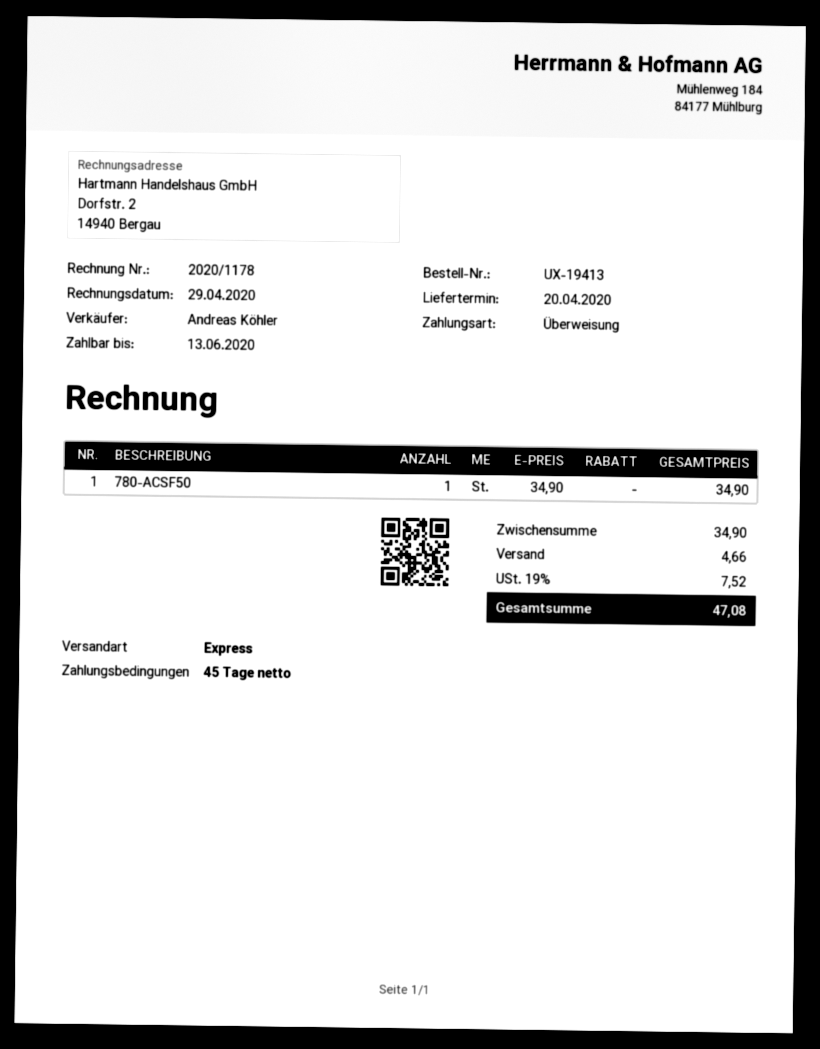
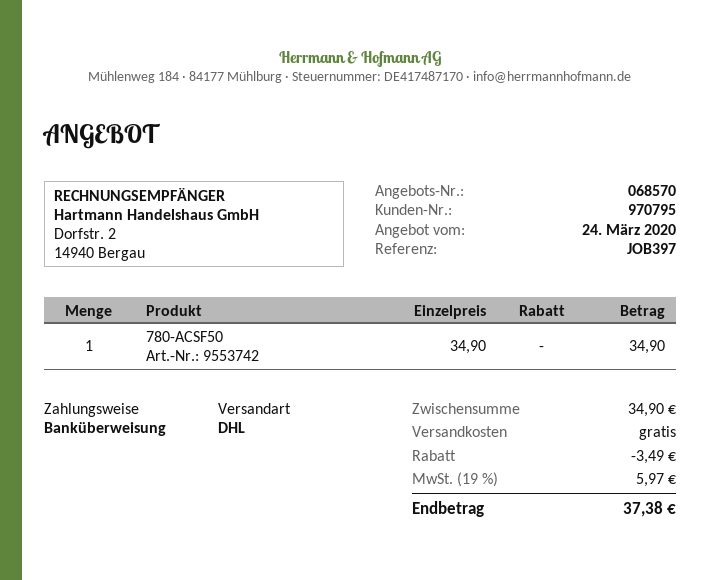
shipping method: express -> DHL
discount: none -> 3.49
shipping: 4.66 -> 0.00
tax: 19% = 7.52 -> 19% = 5.97
total: 47.08 -> 37.38

